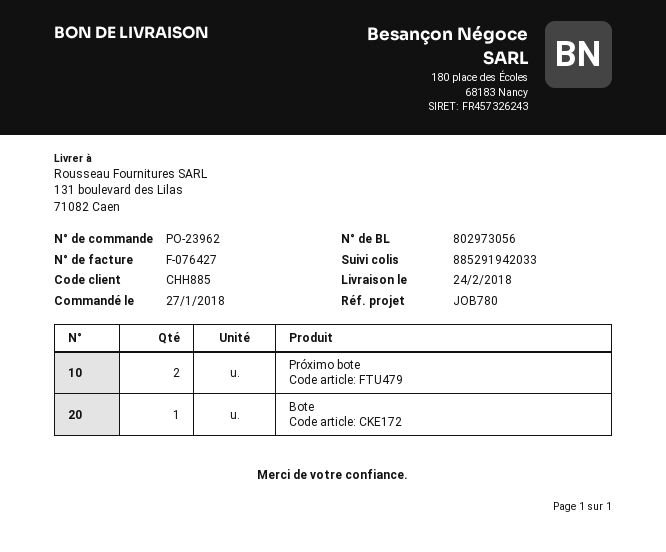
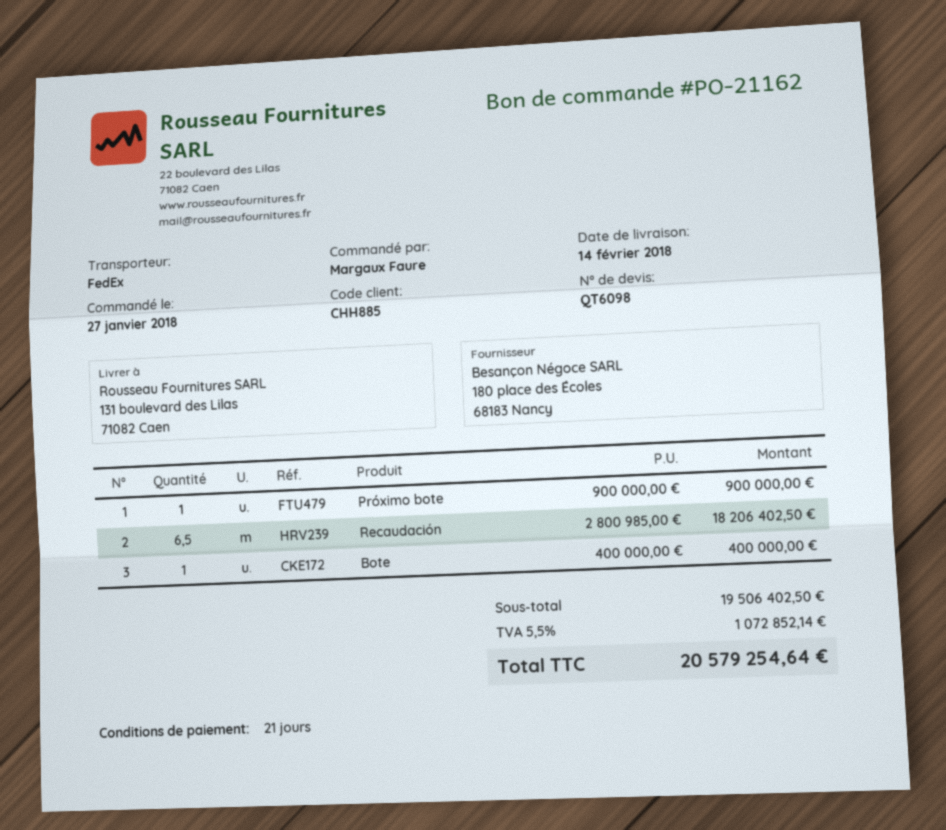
order number: PO-23962 -> PO-21162
delivery date: 2018-02-24 -> 2018-02-14
Próximo bote: 2 -> 1
Recaudación: none -> 6.5

